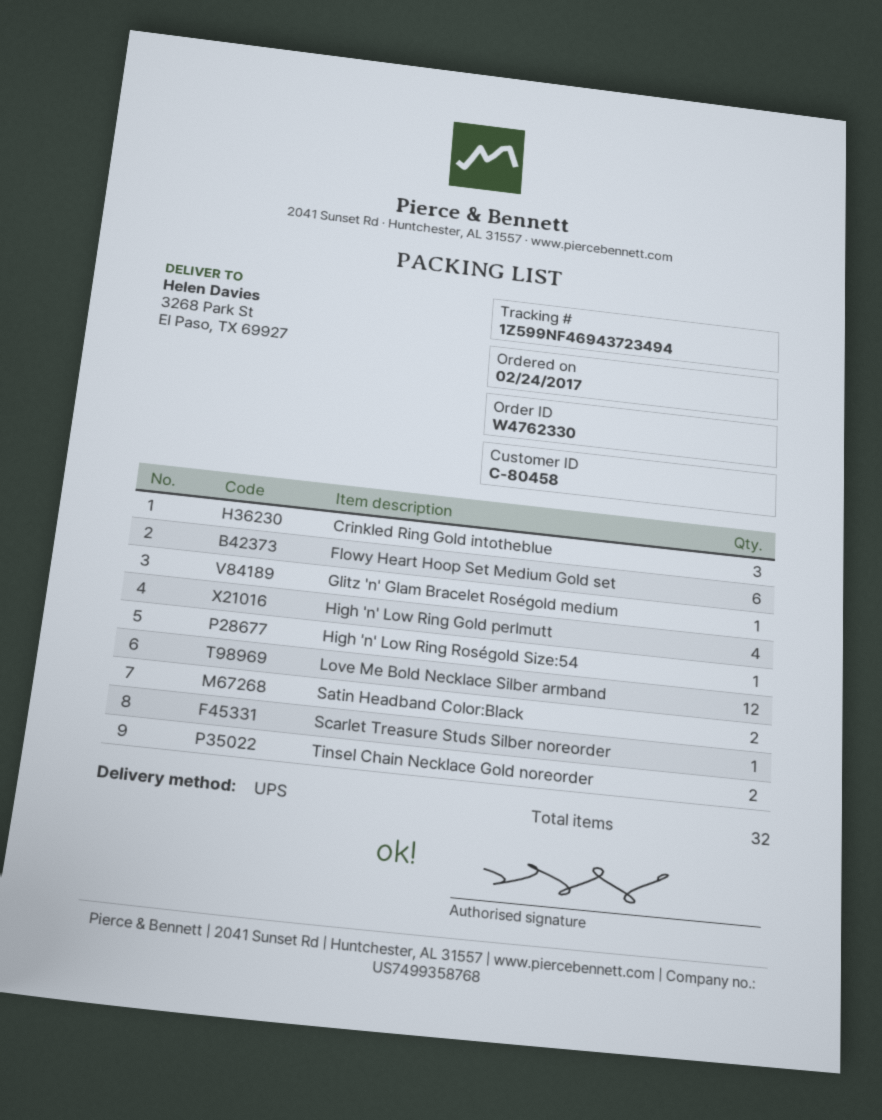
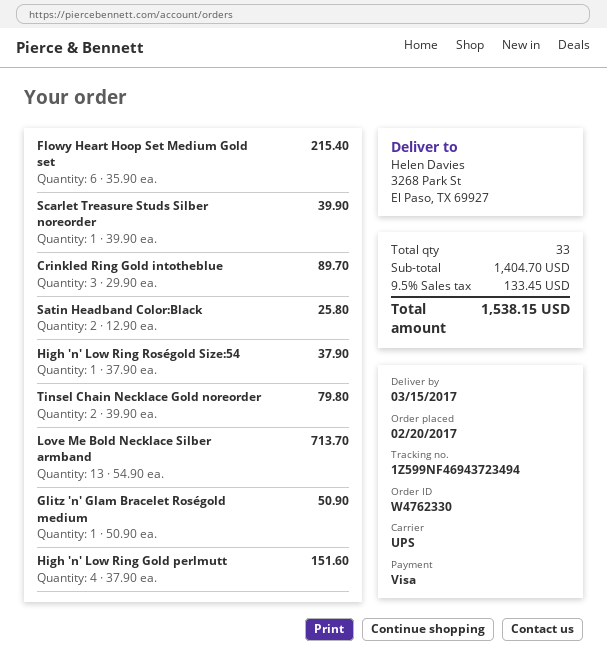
order date: 2017-02-24 -> 2017-02-20
Love Me Bold Necklace Silber armband: 12 -> 13
total quantity: 32 -> 33

